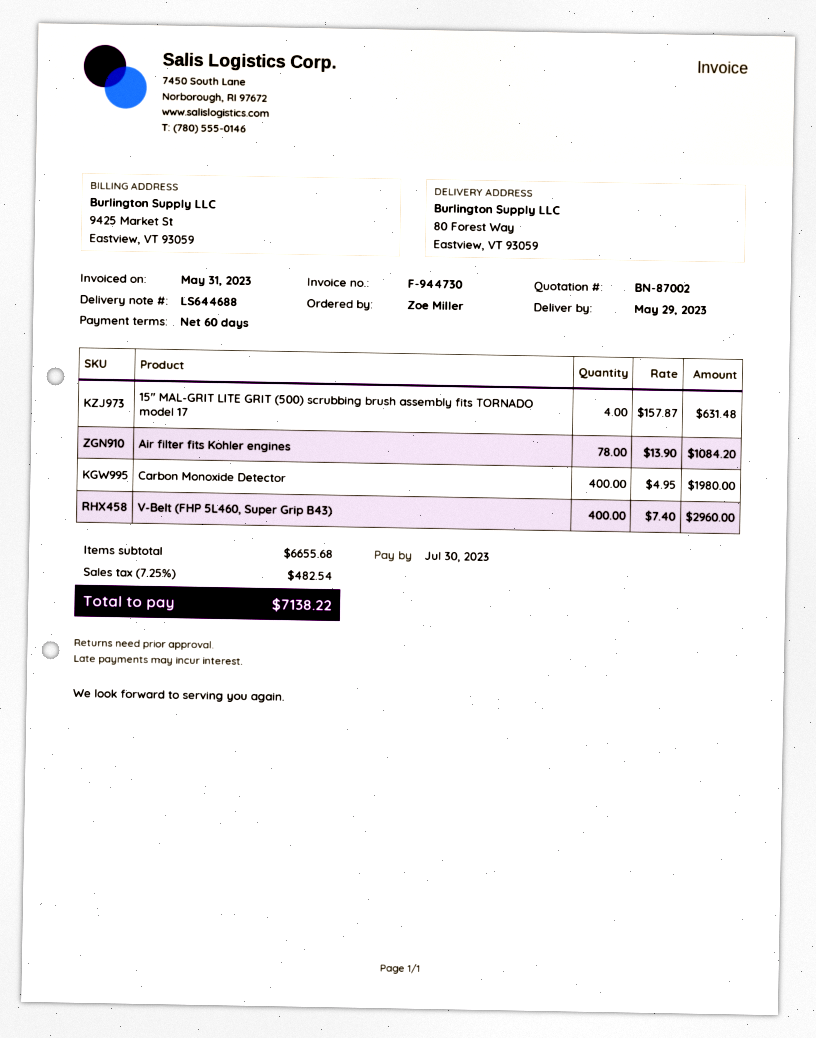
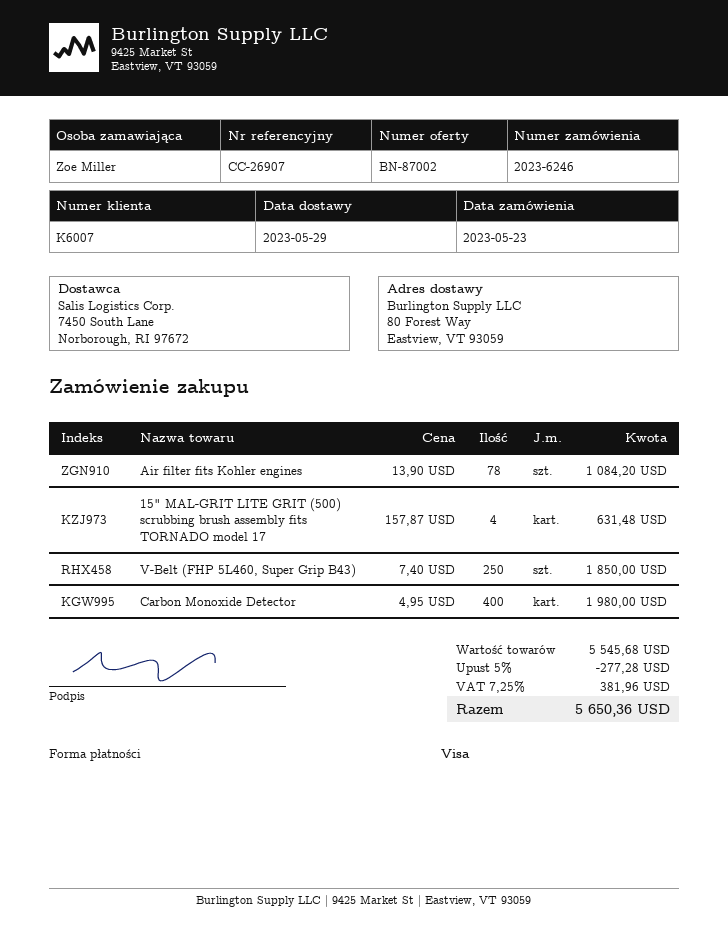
V-Belt (FHP 5L460, Super Grip B43): 400 x 7.40 = 2960.00 -> 250 x 7.40 = 1850.00
subtotal: 6655.68 -> 5545.68
discount: none -> 5% = 277.28
tax: 7.25% = 482.54 -> 7.25% = 381.96
total: 7138.22 -> 5650.36

